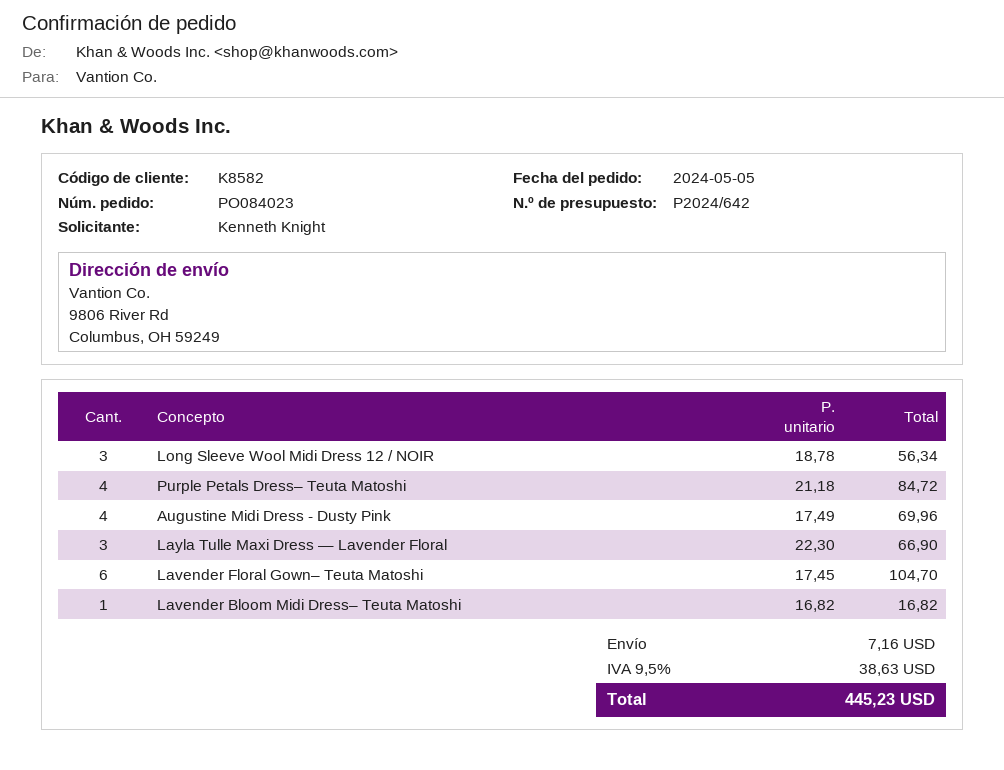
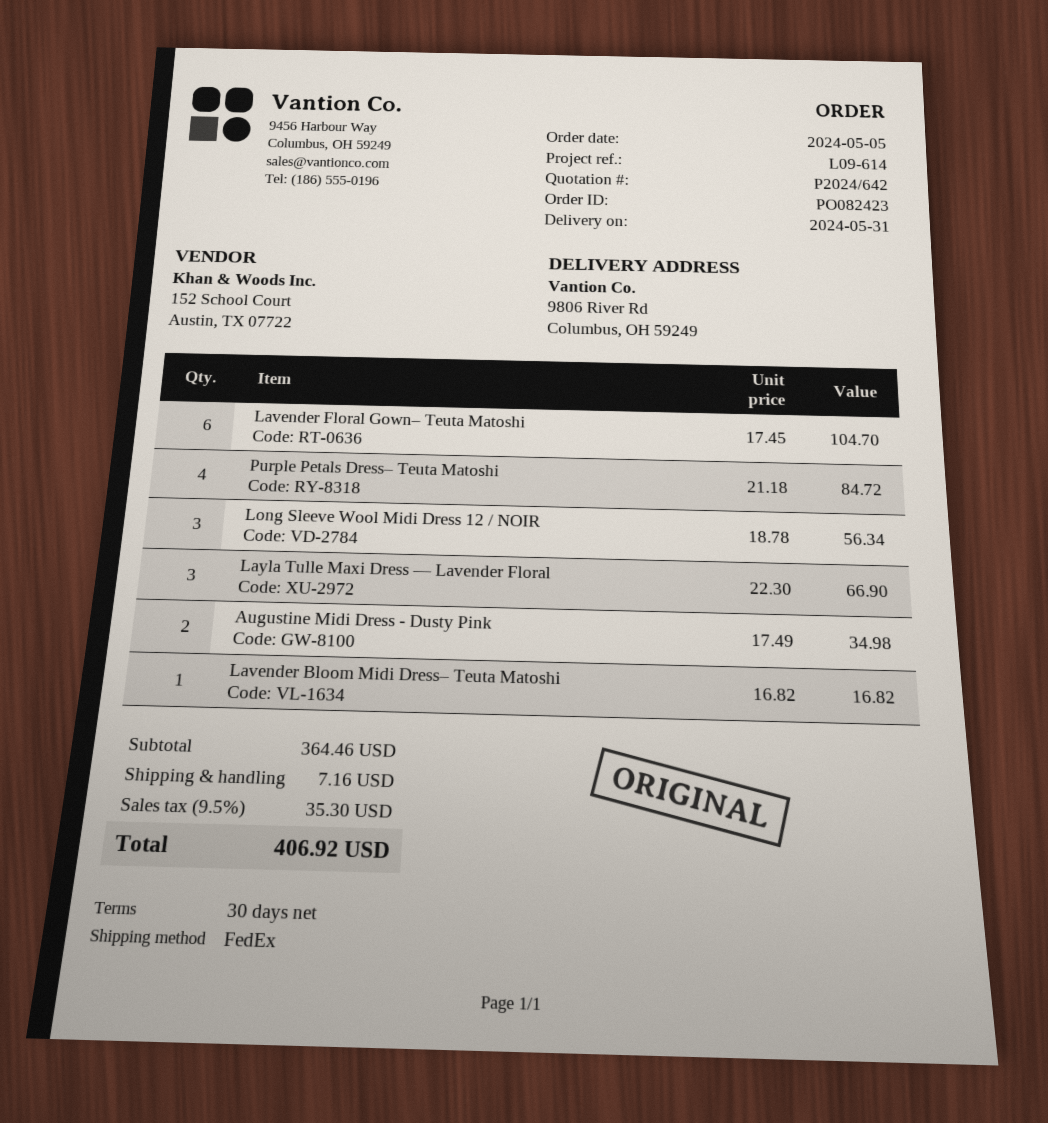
order number: PO084023 -> PO082423
Augustine Midi Dress - Dusty Pink: 4 x 17.49 = 69.96 -> 2 x 17.49 = 34.98
tax: 9.5% = 38.63 -> 9.5% = 35.30
total: 445.23 -> 406.92

